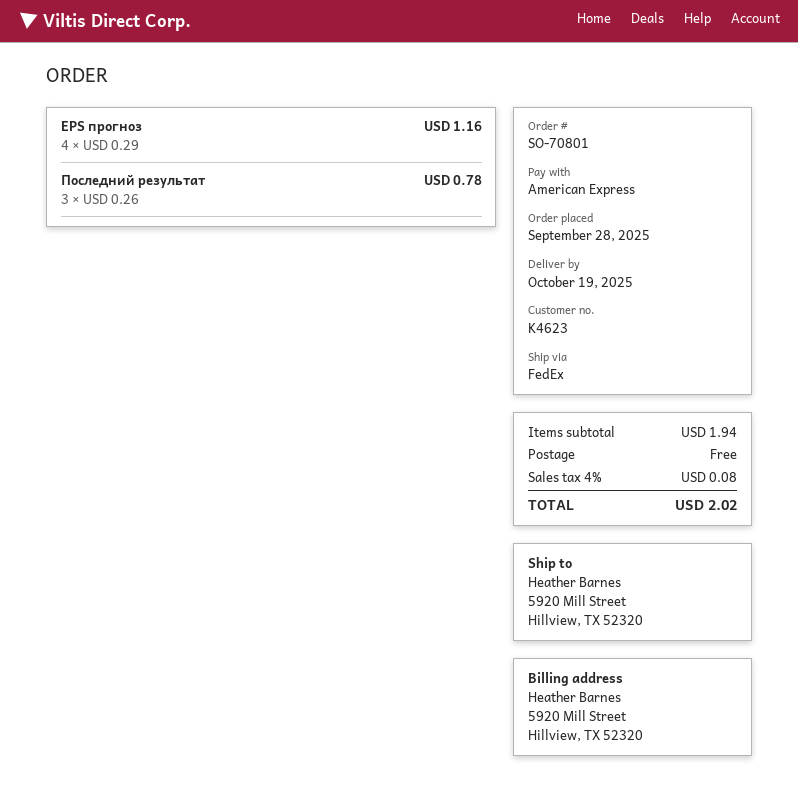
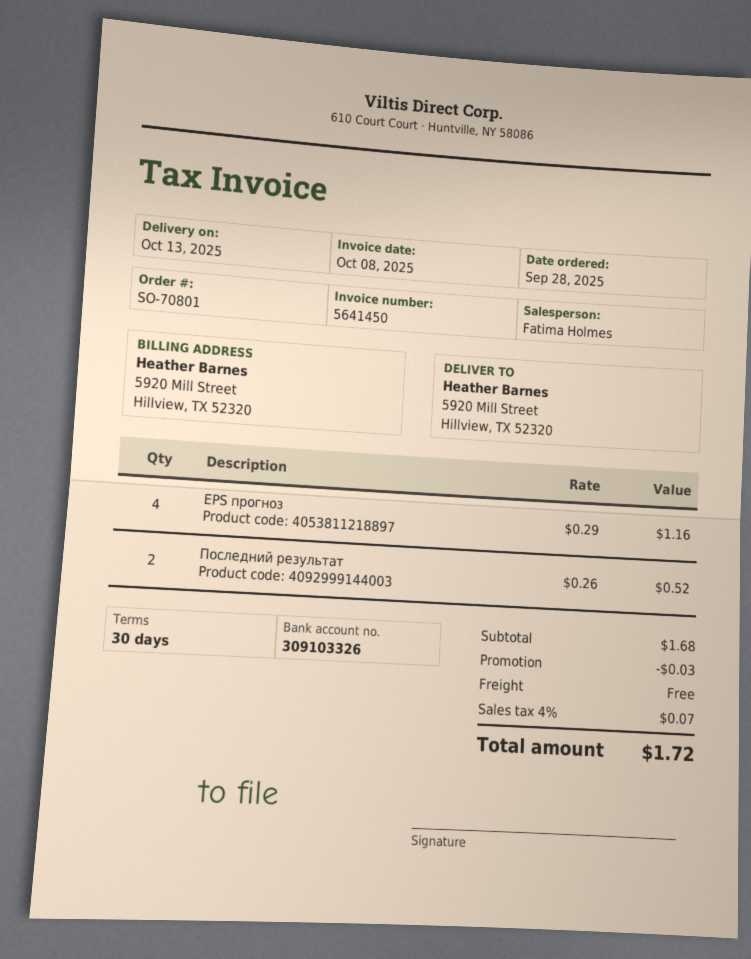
delivery date: 2025-10-19 -> 2025-10-13
Последний результат: 3 x 0.26 = 0.78 -> 2 x 0.26 = 0.52
subtotal: 1.94 -> 1.68
discount: none -> 0.03
tax: 4% = 0.08 -> 4% = 0.07
total: 2.02 -> 1.72

